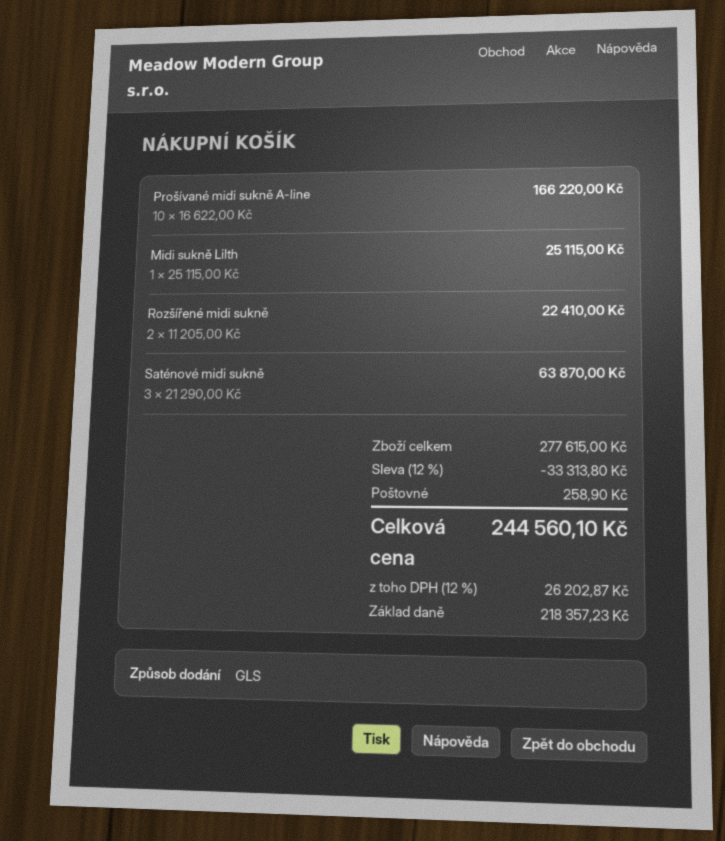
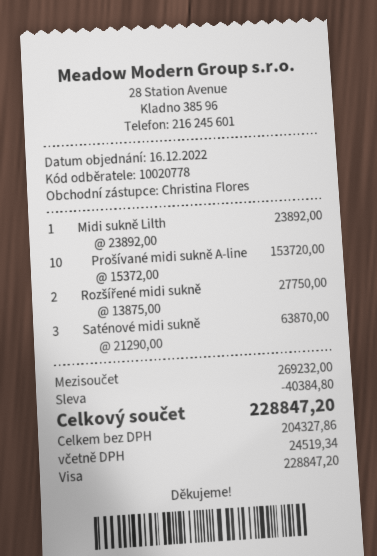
Prošívané midi sukně A-line: 10 x 16622.00 = 166220.00 -> 10 x 15372.00 = 153720.00
Midi sukně Lilth: 1 x 25115.00 = 25115.00 -> 1 x 23892.00 = 23892.00
Rozšířené midi sukně: 2 x 11205.00 = 22410.00 -> 2 x 13875.00 = 27750.00
subtotal: 277615.00 -> 269232.00
discount: 33313.80 -> 40384.80
shipping: 258.90 -> none
net: 218357.23 -> 204327.86
tax: 26202.87 -> 24519.34
total: 244560.10 -> 228847.20

